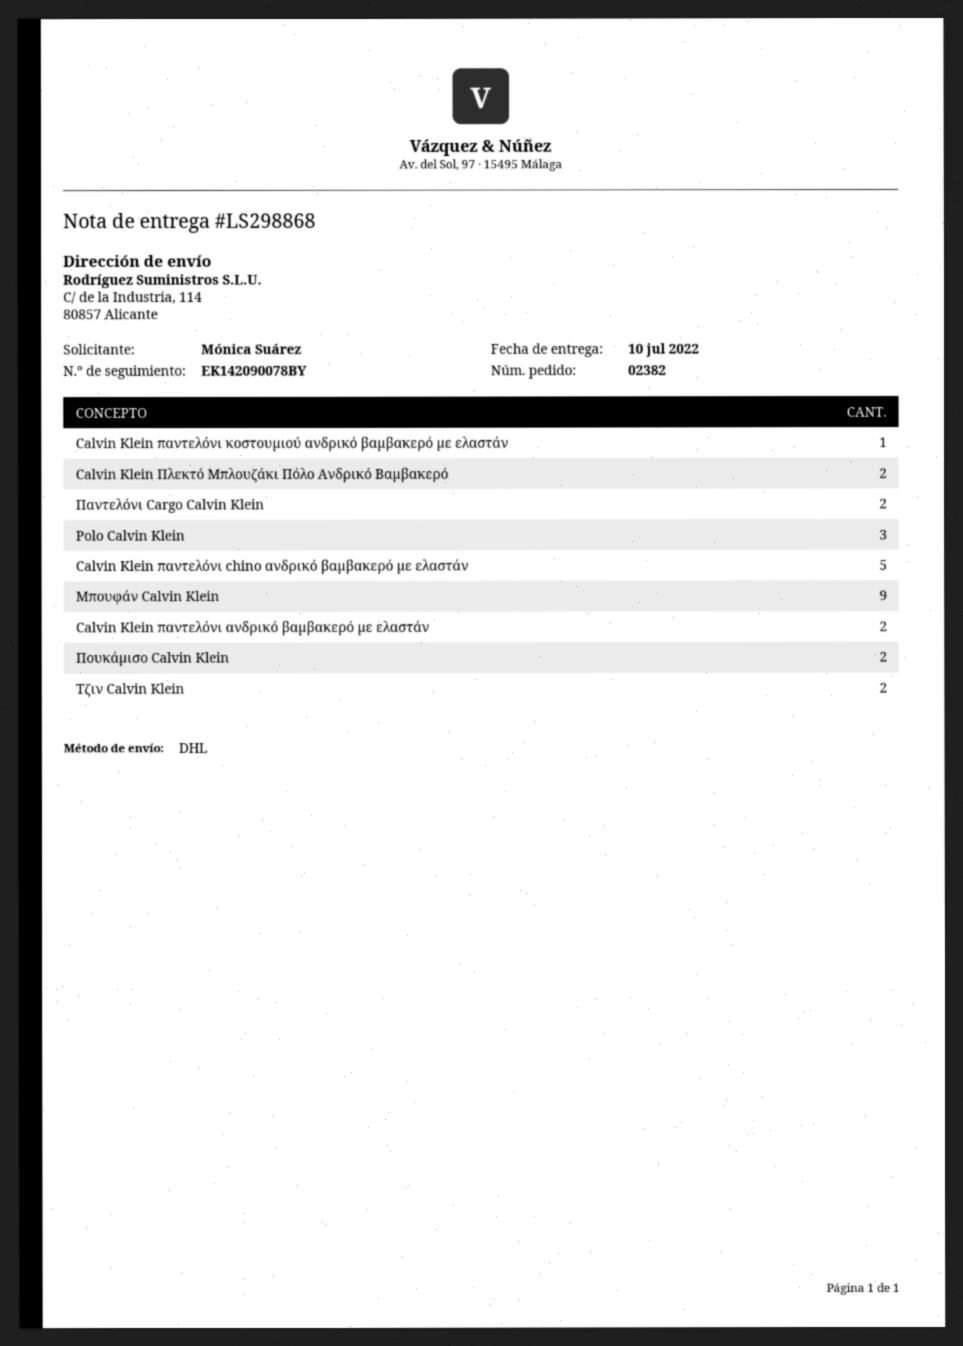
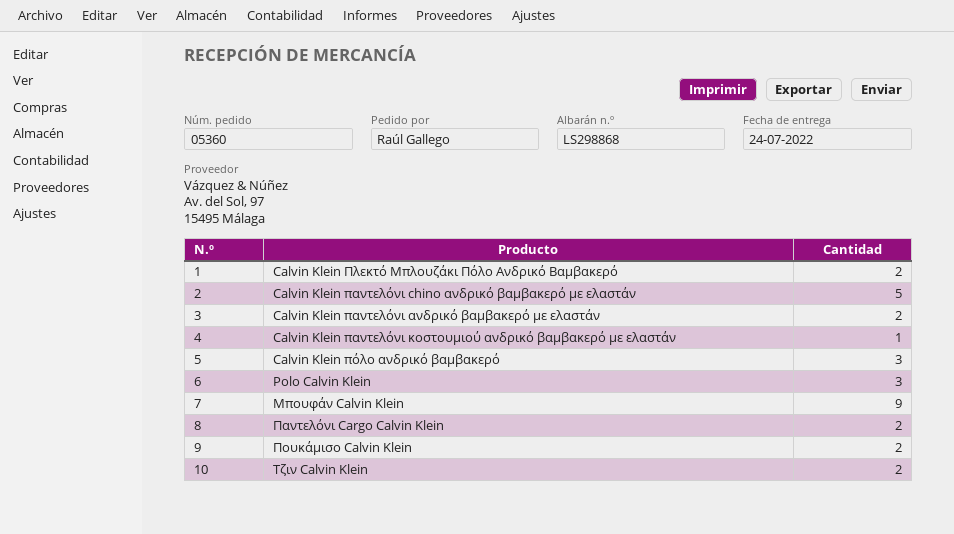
order number: 02382 -> 05360
delivery date: 2022-07-10 -> 2022-07-24
ordered by: Mónica Suárez -> Raúl Gallego
Calvin Klein πόλο ανδρικό βαμβακερό: none -> 3

